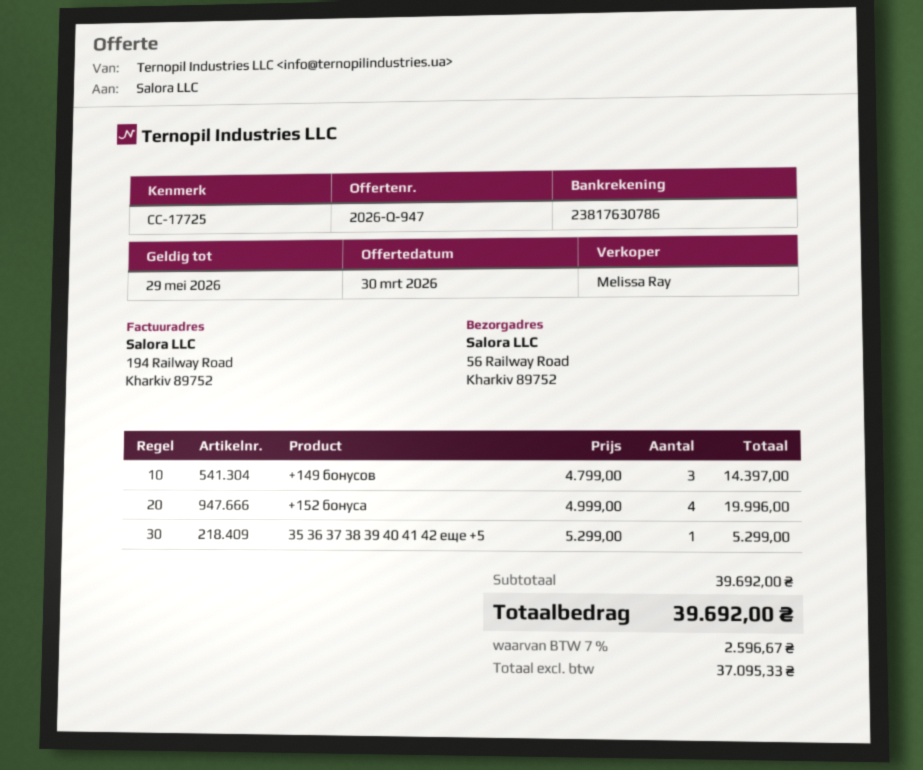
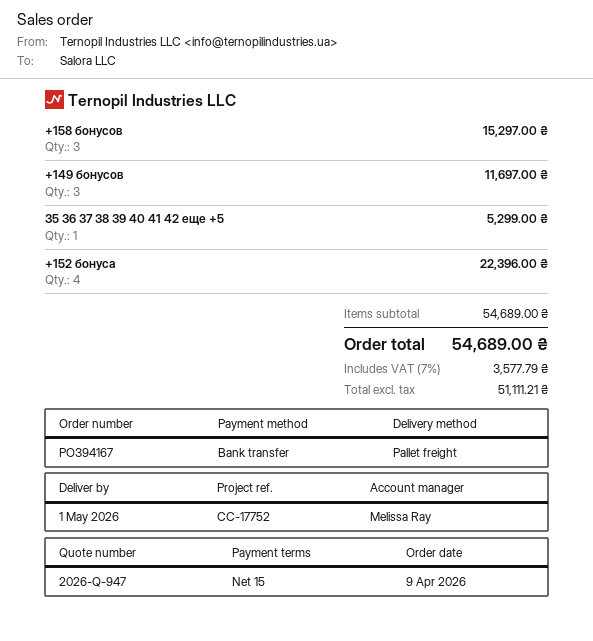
reference: CC-17725 -> CC-17752
+149 бонусов: 3 for 14397.00 -> 3 for 11697.00
+152 бонуса: 4 for 19996.00 -> 4 for 22396.00
+158 бонусов: none -> 3 for 15297.00
subtotal: 39692.00 -> 54689.00
net: 37095.33 -> 51111.21
tax: 7% = 2596.67 -> 7% = 3577.79
total: 39692.00 -> 54689.00

